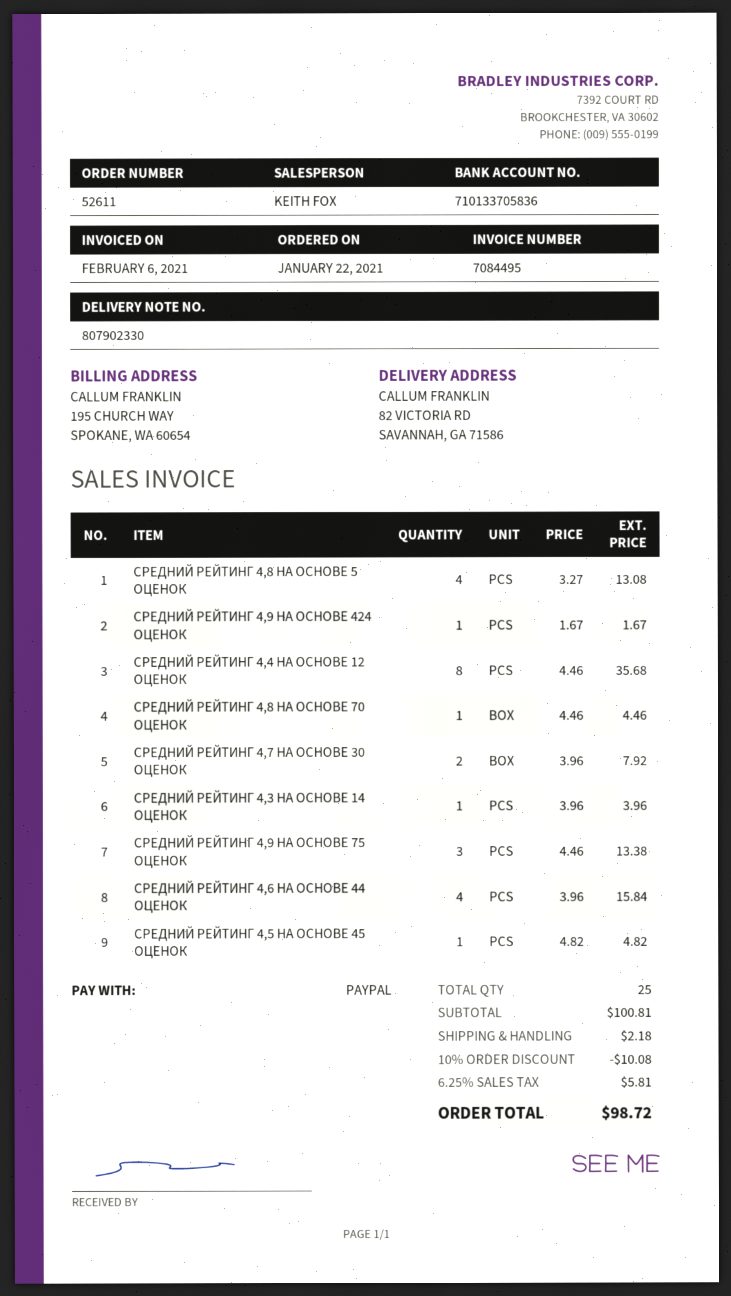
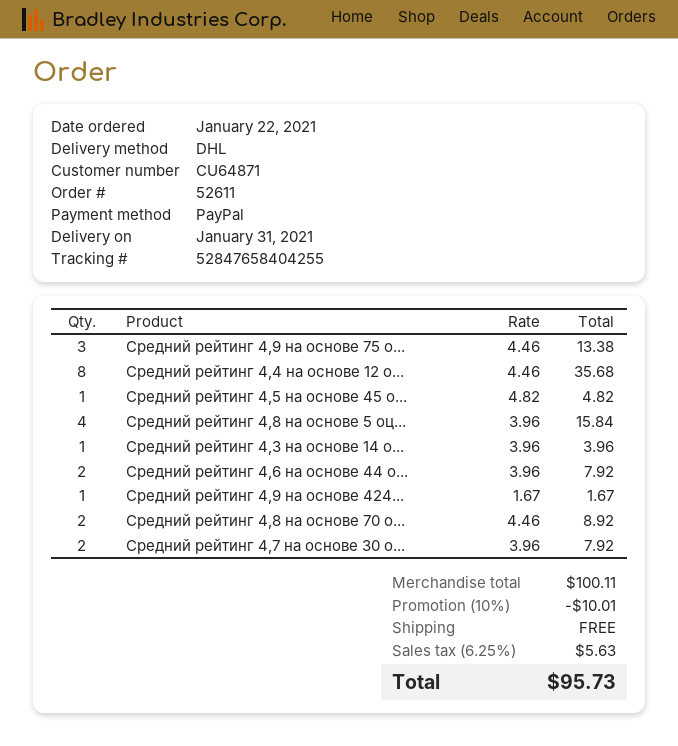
СРЕДНИЙ РЕЙТИНГ 4,8 НА ОСНОВЕ 5 ОЦЕНОК: 4 x 3.27 = 13.08 -> 4 x 3.96 = 15.84
СРЕДНИЙ РЕЙТИНГ 4,8 НА ОСНОВЕ 70 ОЦЕНОК: 1 x 4.46 = 4.46 -> 2 x 4.46 = 8.92
СРЕДНИЙ РЕЙТИНГ 4,6 НА ОСНОВЕ 44 ОЦЕНОК: 4 x 3.96 = 15.84 -> 2 x 3.96 = 7.92
subtotal: 100.81 -> 100.11
discount: 10% = 10.08 -> 10% = 10.01
shipping: 2.18 -> 0.00
tax: 6.25% = 5.81 -> 6.25% = 5.63
total: 98.72 -> 95.73

